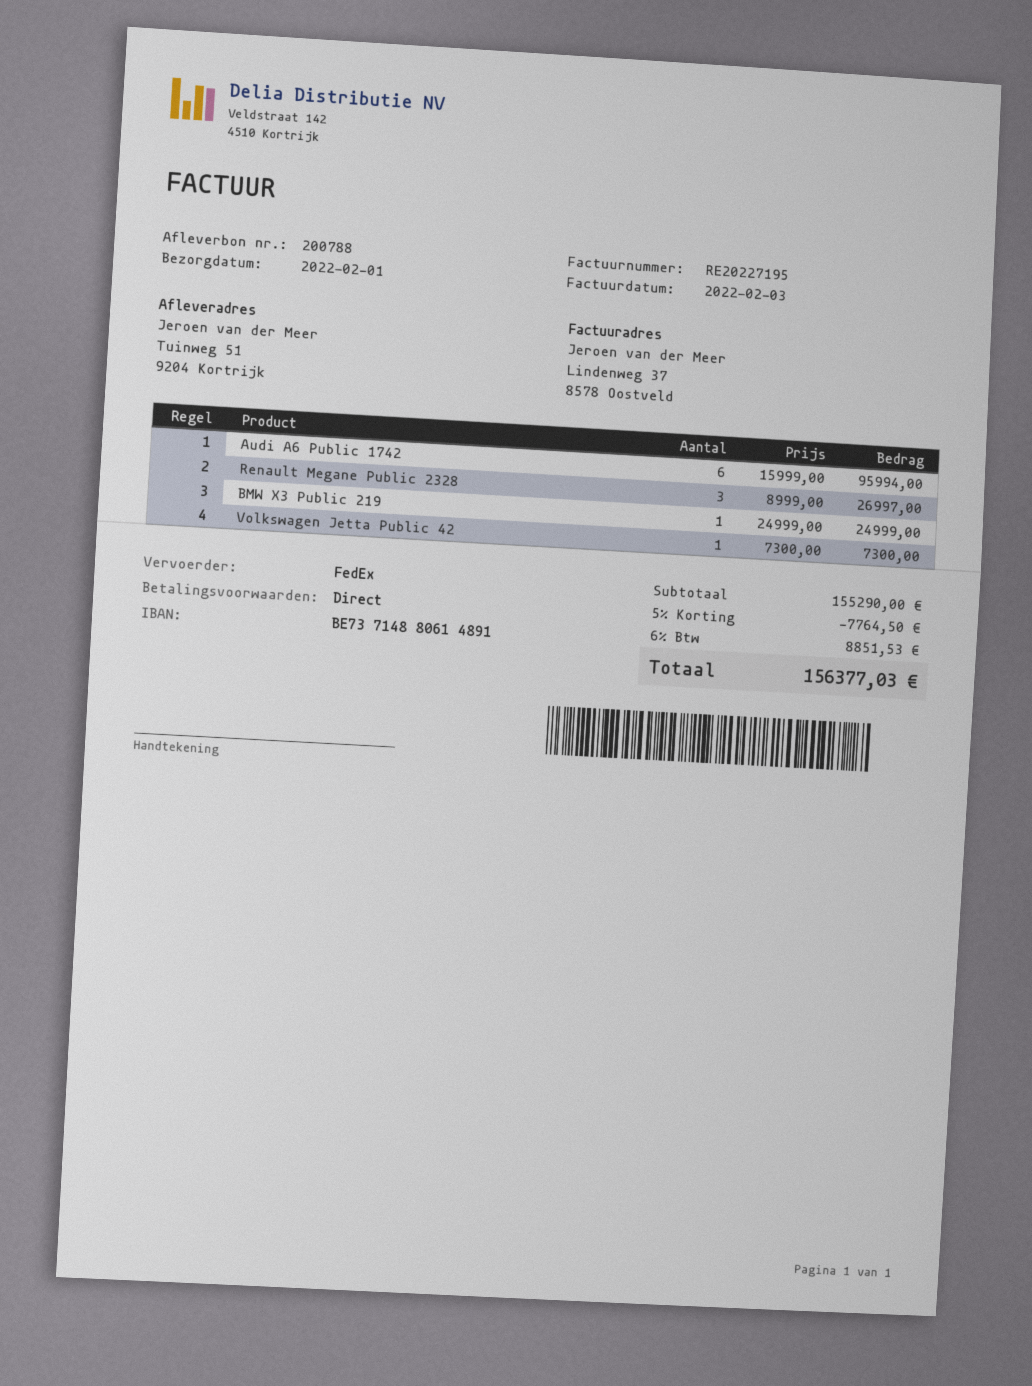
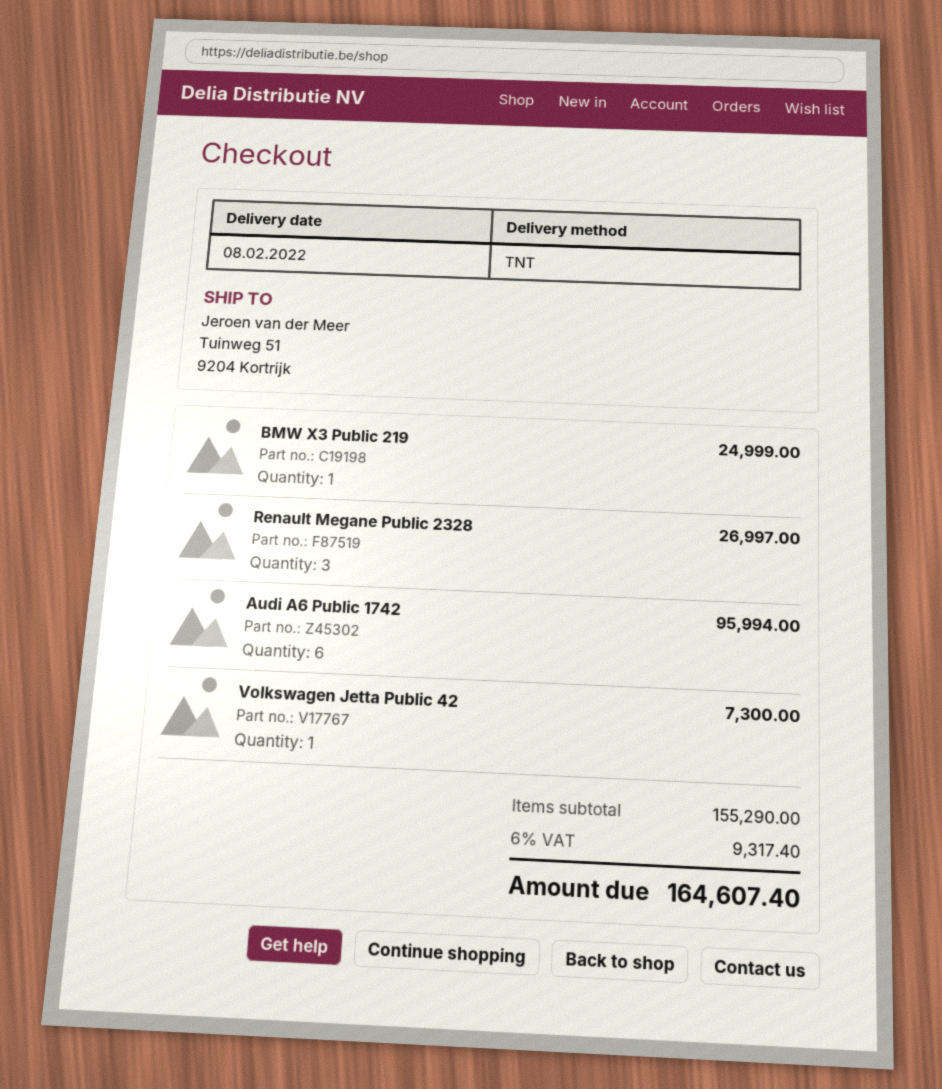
delivery date: 2022-02-01 -> 2022-02-08
shipping method: FedEx -> TNT
discount: 5% = 7764.50 -> none
tax: 6% = 8851.53 -> 6% = 9317.40
total: 156377.03 -> 164607.40

